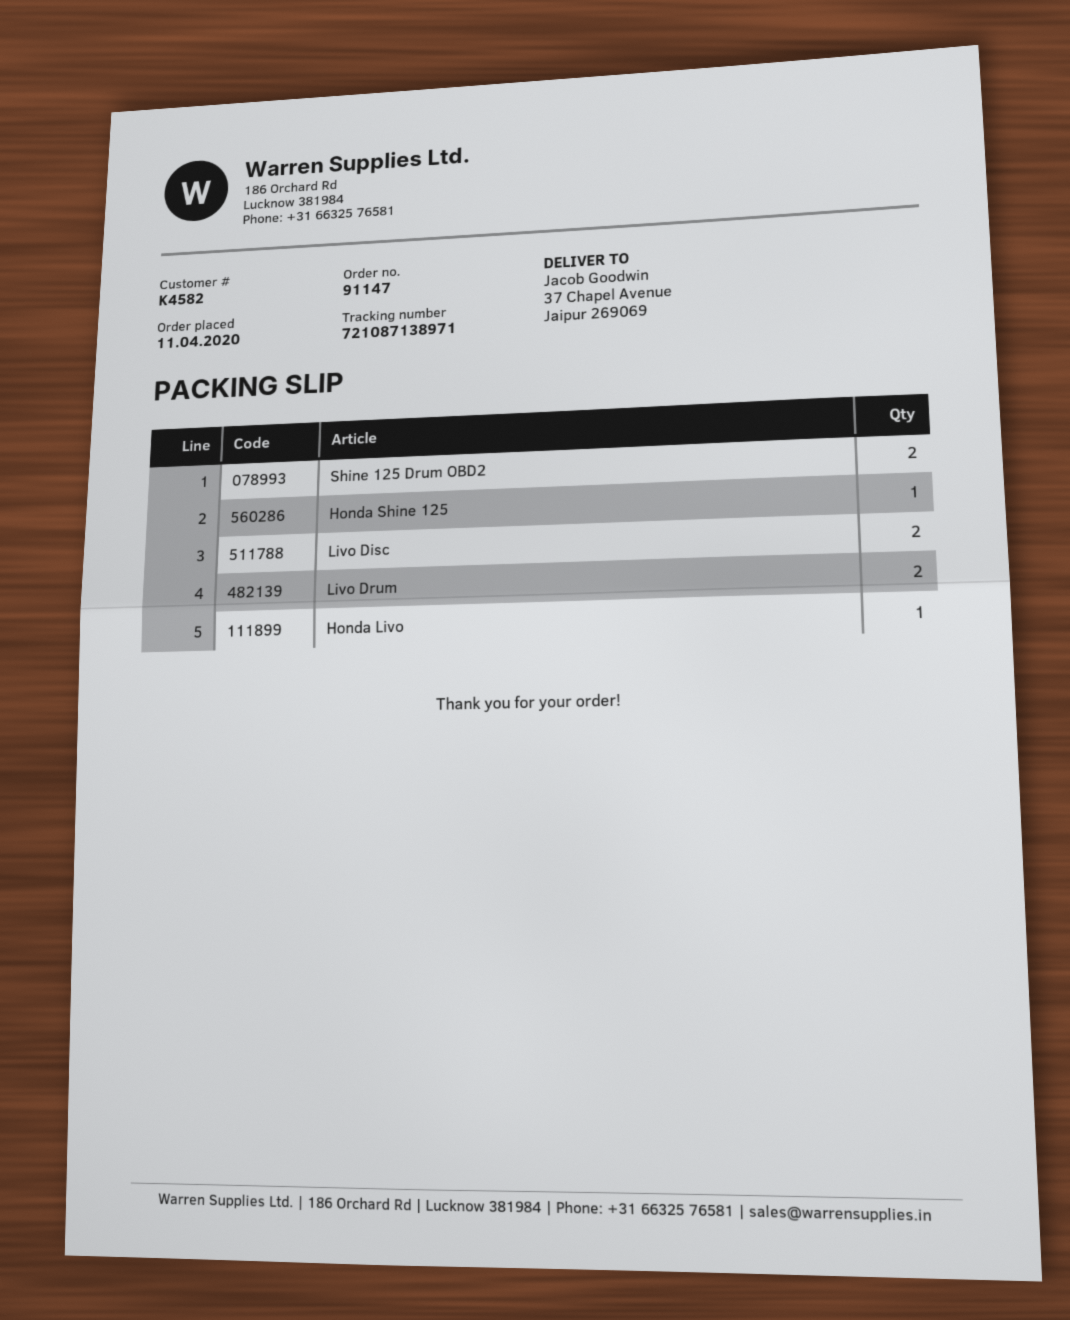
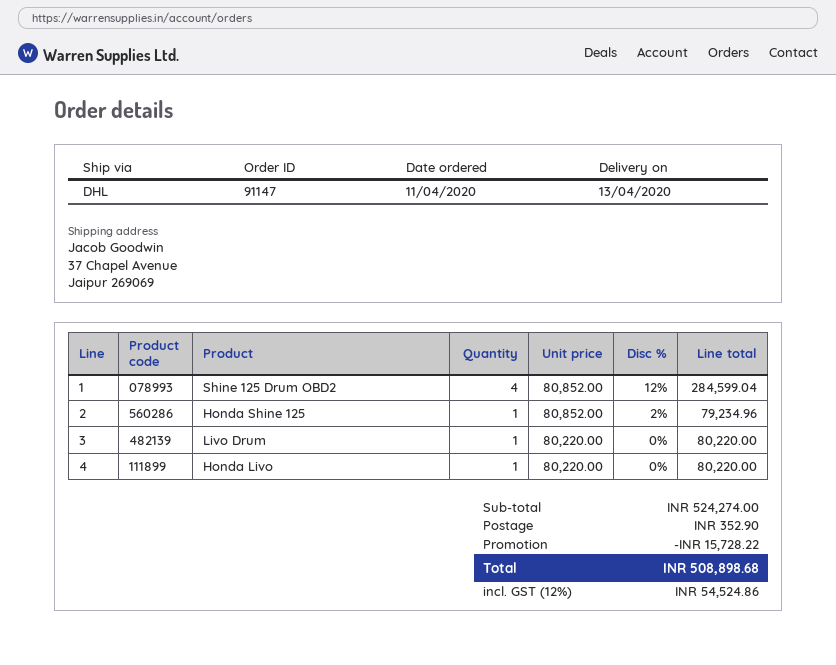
Shine 125 Drum OBD2: 2 -> 4
Livo Disc: 2 -> none
Livo Drum: 2 -> 1

